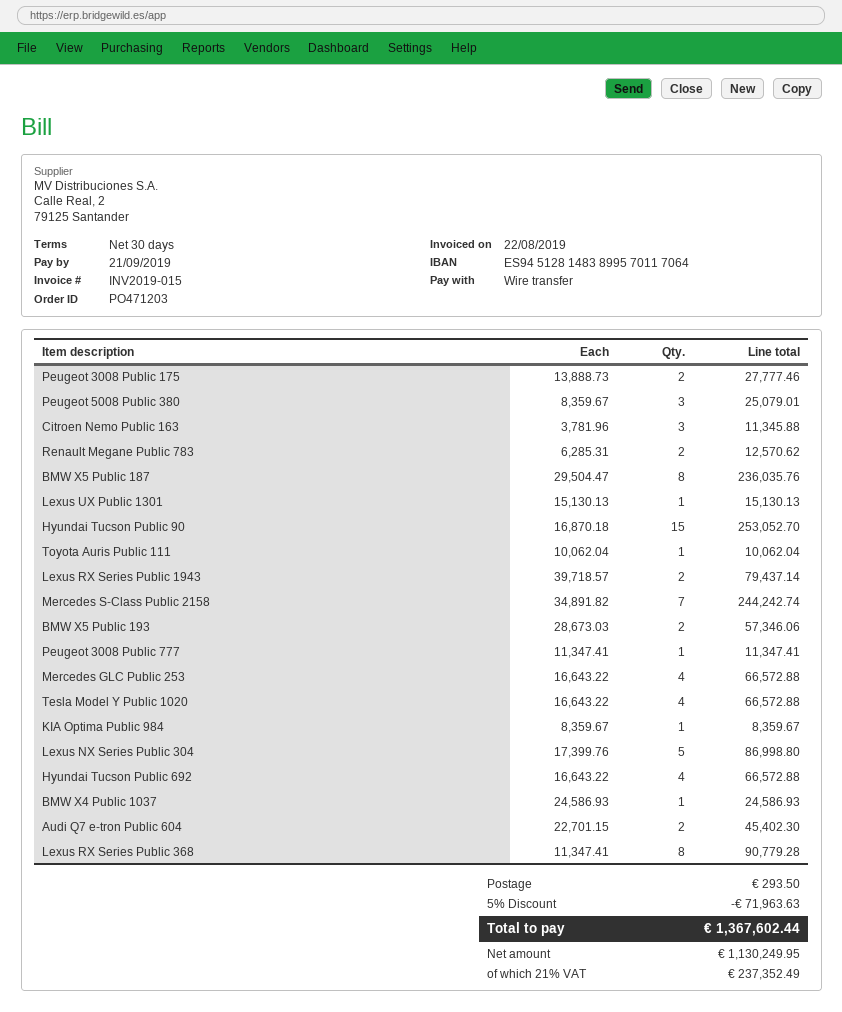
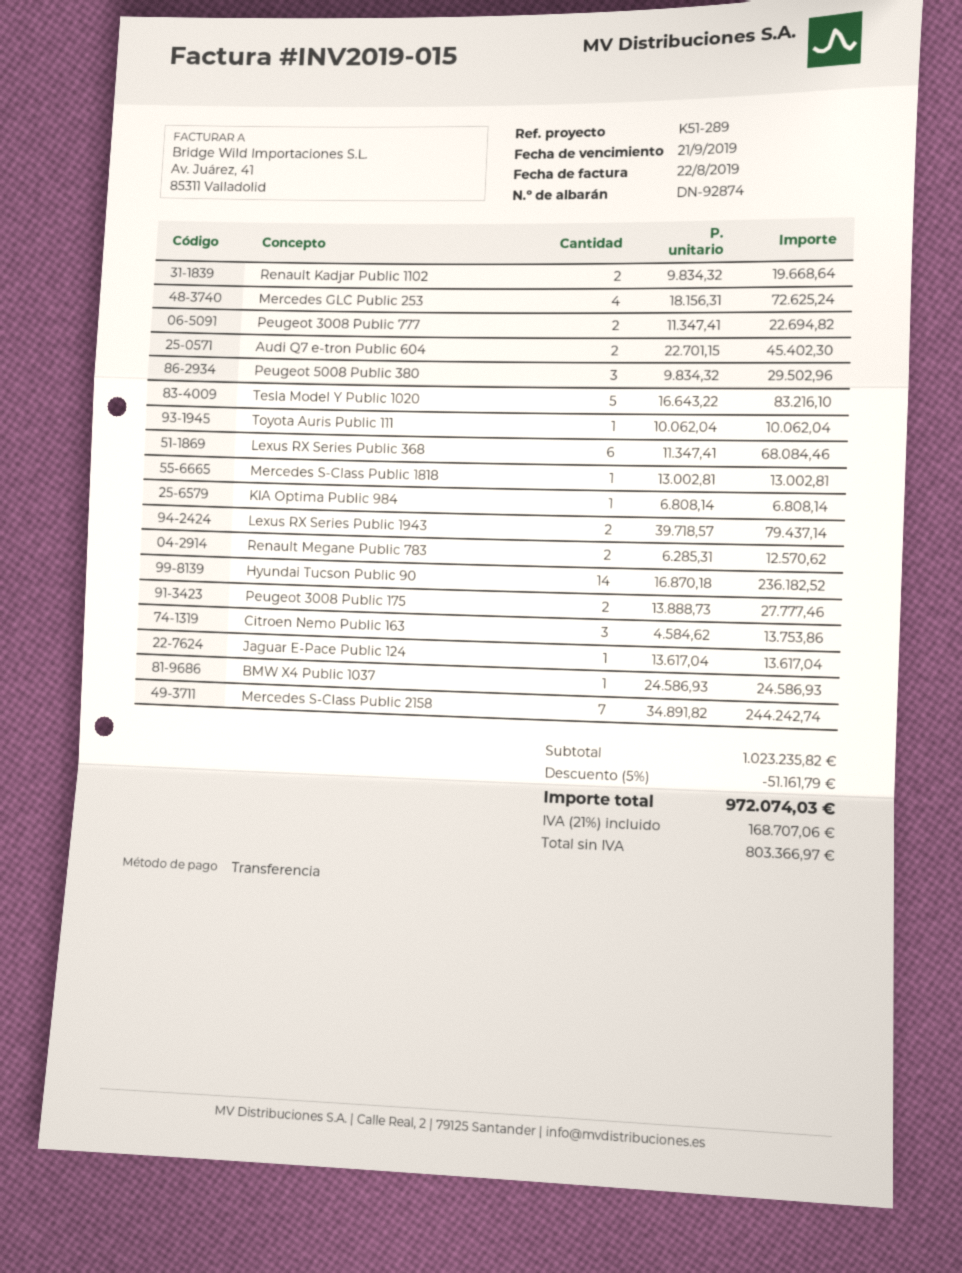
Peugeot 5008 Public 380: 3 x 8359.67 = 25079.01 -> 3 x 9834.32 = 29502.96
Citroen Nemo Public 163: 3 x 3781.96 = 11345.88 -> 3 x 4584.62 = 13753.86
BMW X5 Public 187: 8 x 29504.47 = 236035.76 -> none
Lexus UX Public 1301: 1 x 15130.13 = 15130.13 -> none
Hyundai Tucson Public 90: 15 x 16870.18 = 253052.70 -> 14 x 16870.18 = 236182.52
BMW X5 Public 193: 2 x 28673.03 = 57346.06 -> none
Peugeot 3008 Public 777: 1 x 11347.41 = 11347.41 -> 2 x 11347.41 = 22694.82
Mercedes GLC Public 253: 4 x 16643.22 = 66572.88 -> 4 x 18156.31 = 72625.24
Tesla Model Y Public 1020: 4 x 16643.22 = 66572.88 -> 5 x 16643.22 = 83216.10
KIA Optima Public 984: 1 x 8359.67 = 8359.67 -> 1 x 6808.14 = 6808.14
Lexus NX Series Public 304: 5 x 17399.76 = 86998.80 -> none
Hyundai Tucson Public 692: 4 x 16643.22 = 66572.88 -> none
Lexus RX Series Public 368: 8 x 11347.41 = 90779.28 -> 6 x 11347.41 = 68084.46
Renault Kadjar Public 1102: none -> 2 x 9834.32 = 19668.64
Mercedes S-Class Public 1818: none -> 1 x 13002.81 = 13002.81
Jaguar E-Pace Public 124: none -> 1 x 13617.04 = 13617.04
discount: 5% = 71963.63 -> 5% = 51161.79
shipping: 293.50 -> none
net: 1130249.95 -> 803366.97
tax: 21% = 237352.49 -> 21% = 168707.06
total: 1367602.44 -> 972074.03

